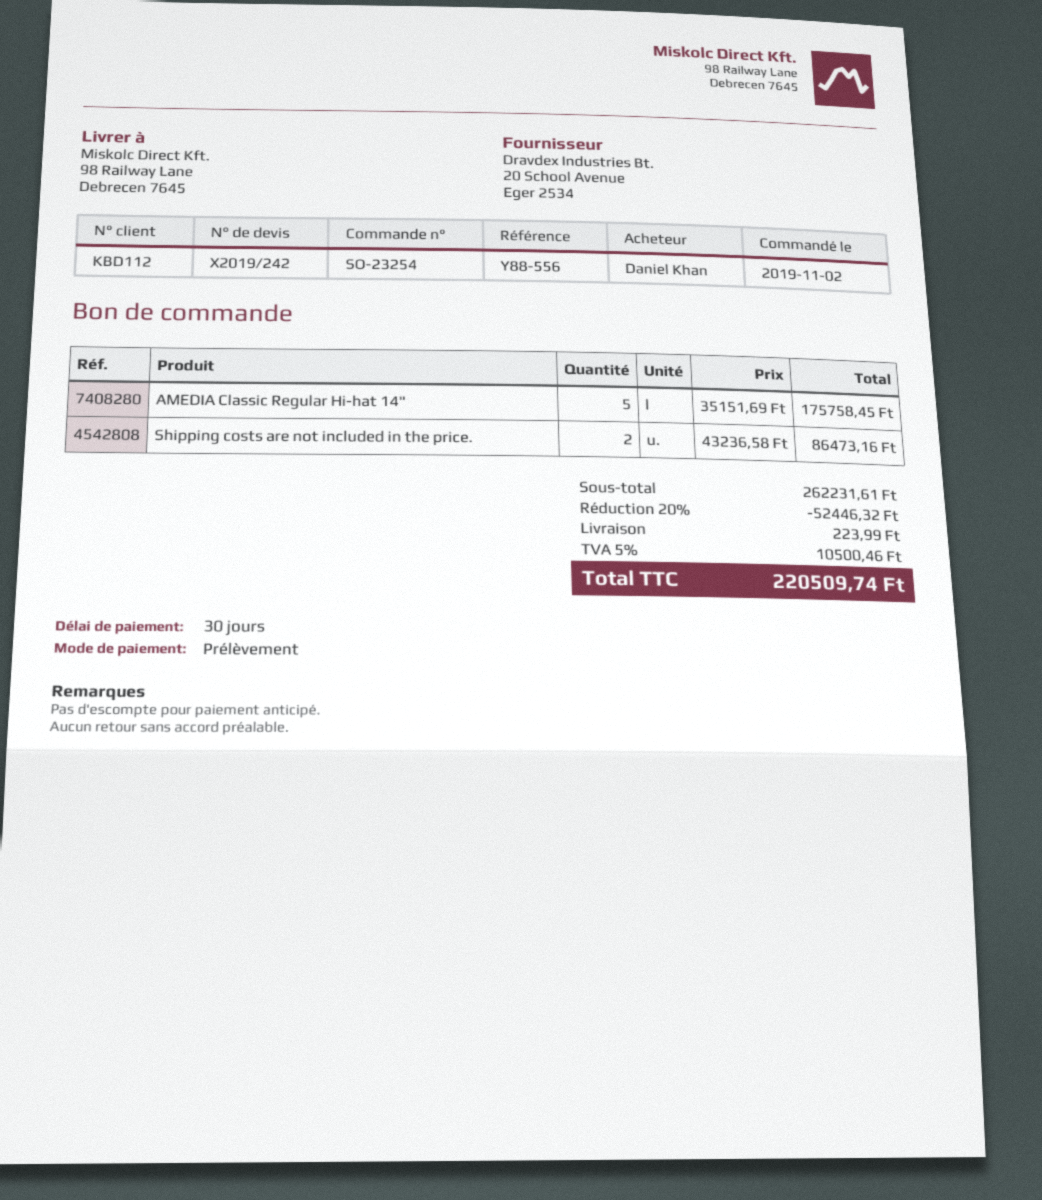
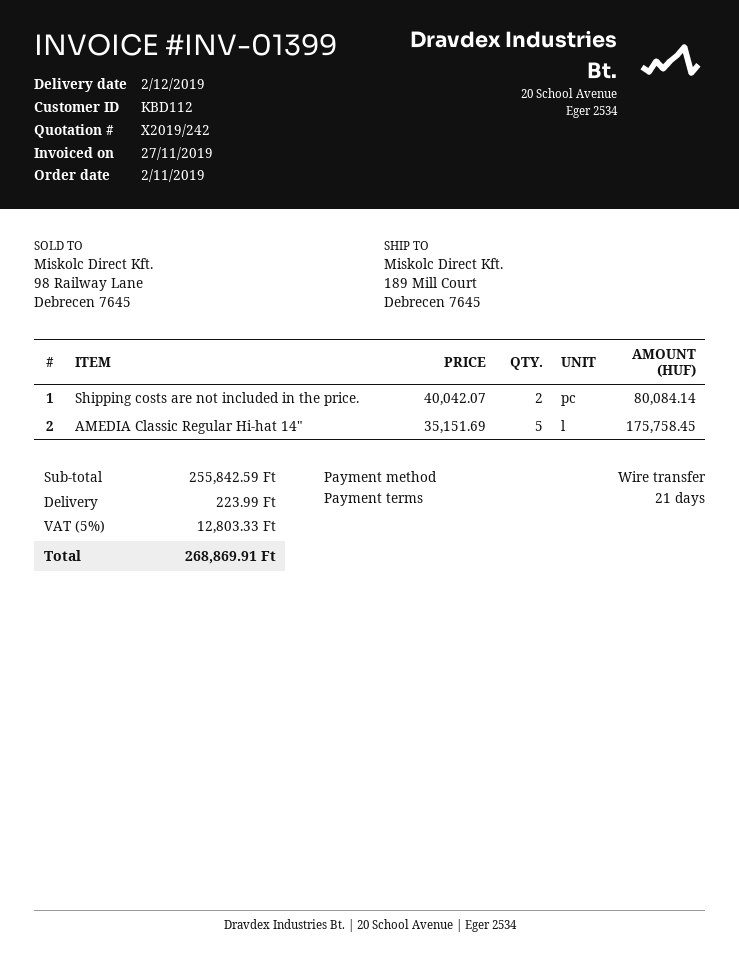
payment terms: 30 days -> 21 days
payment method: direct debit -> bank transfer
ship to: 98 Railway Lane, Debrecen 7645 -> 189 Mill Court, Debrecen 7645
Shipping costs are not included in the price.: 2 x 43236.58 = 86473.16 -> 2 x 40042.07 = 80084.14
subtotal: 262231.61 -> 255842.59
discount: 20% = 52446.32 -> none
tax: 5% = 10500.46 -> 5% = 12803.33
total: 220509.74 -> 268869.91

